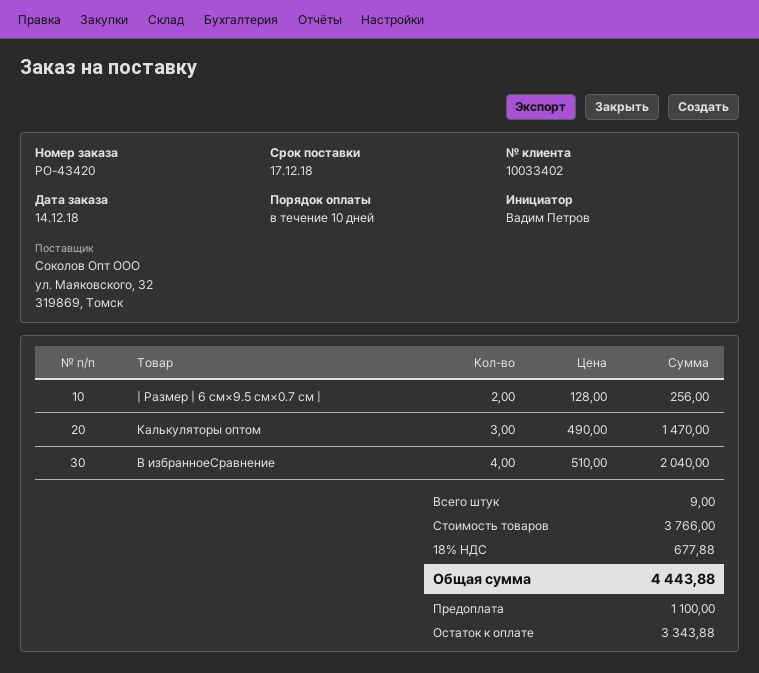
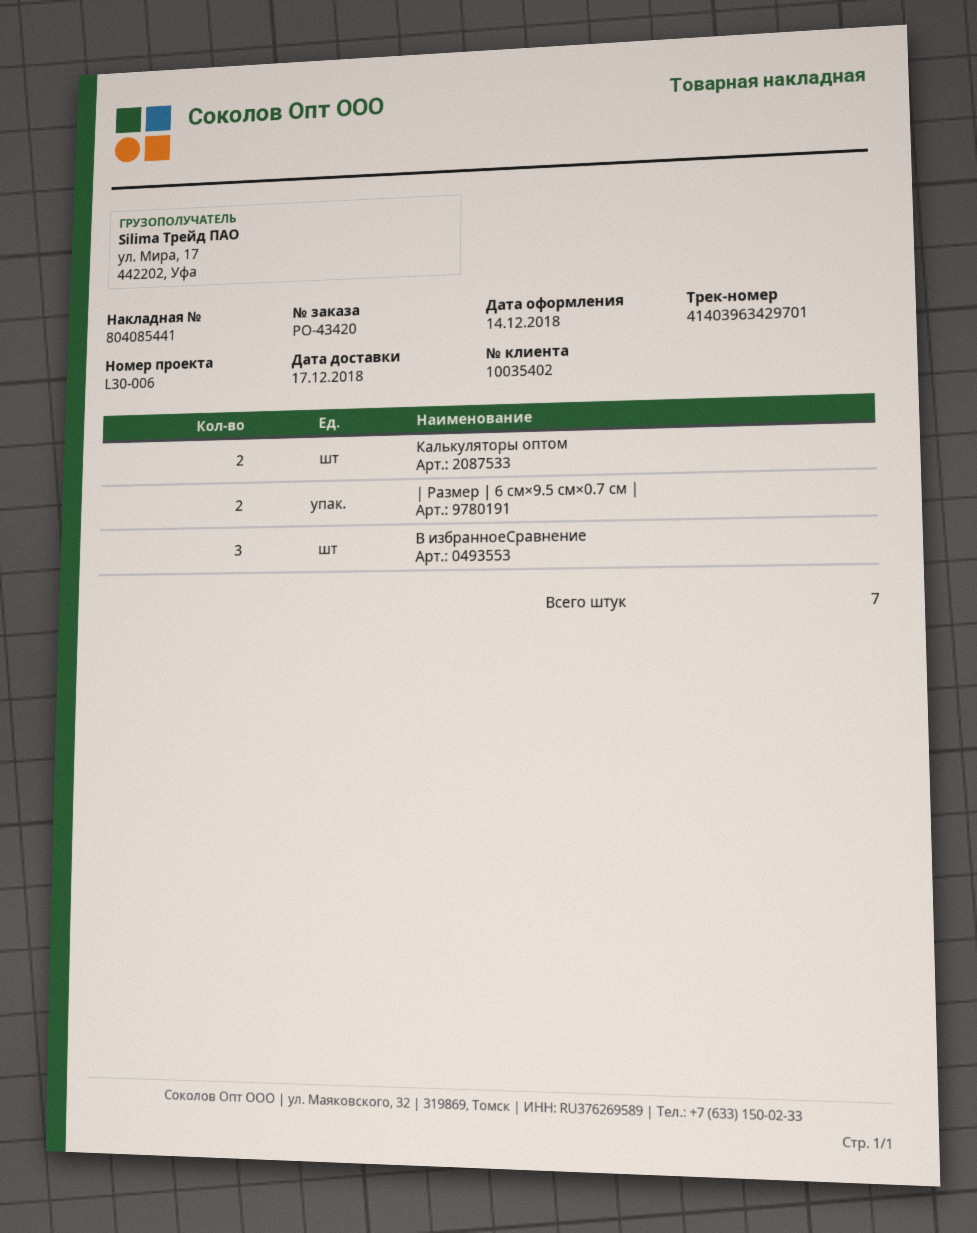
customer number: 10033402 -> 10035402
Калькуляторы оптом: 3 -> 2
В избранноеСравнение: 4 -> 3
total quantity: 9 -> 7

